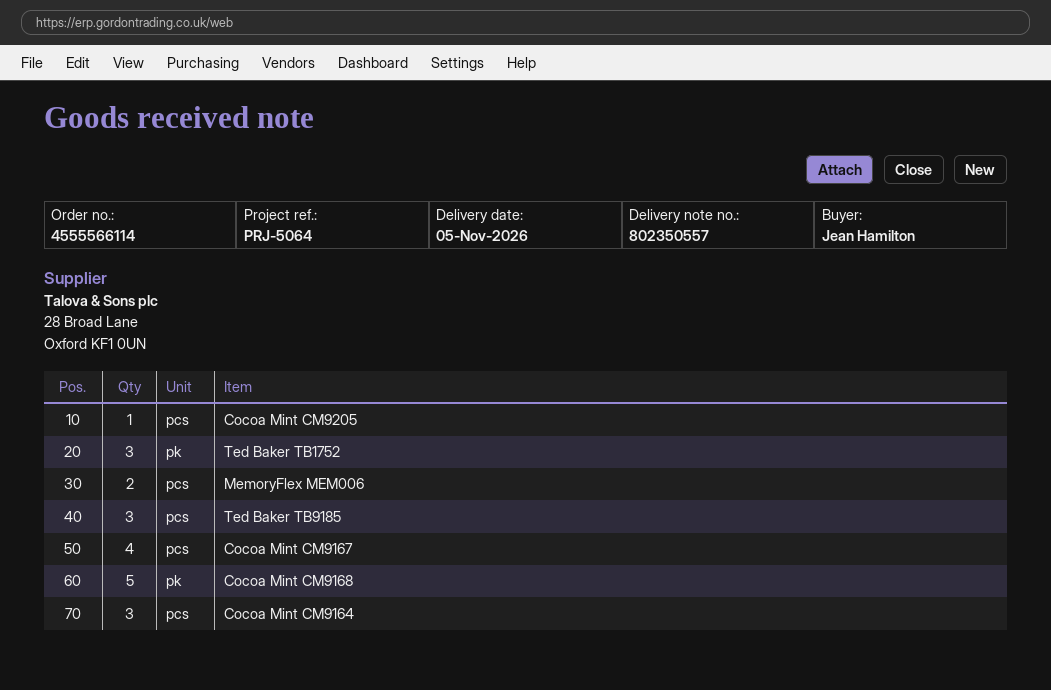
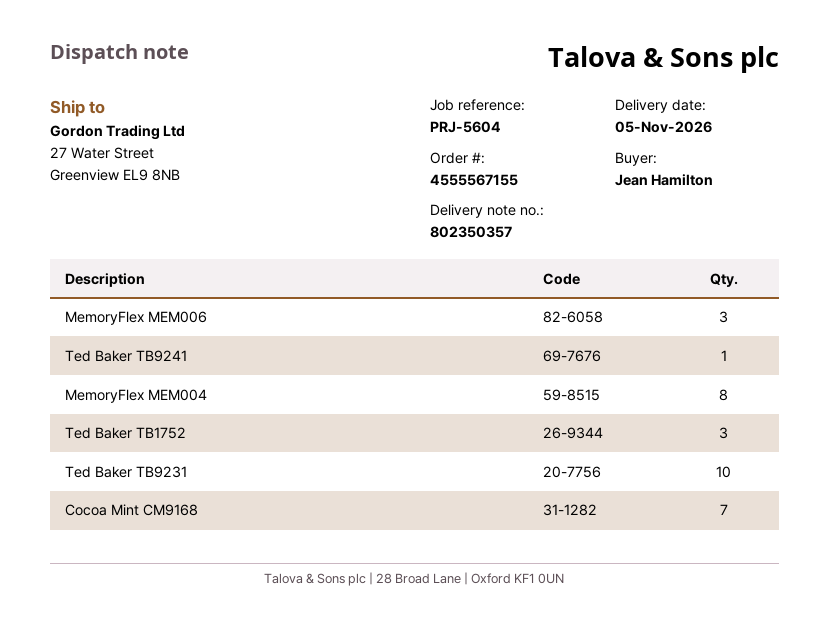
order number: 4555566114 -> 4555567155
delivery note number: 802350557 -> 802350357
reference: PRJ-5064 -> PRJ-5604
Cocoa Mint CM9205: 1 -> none
MemoryFlex MEM006: 2 -> 3
Ted Baker TB9185: 3 -> none
Cocoa Mint CM9167: 4 -> none
Cocoa Mint CM9168: 5 -> 7
Cocoa Mint CM9164: 3 -> none
Ted Baker TB9241: none -> 1
MemoryFlex MEM004: none -> 8
Ted Baker TB9231: none -> 10

